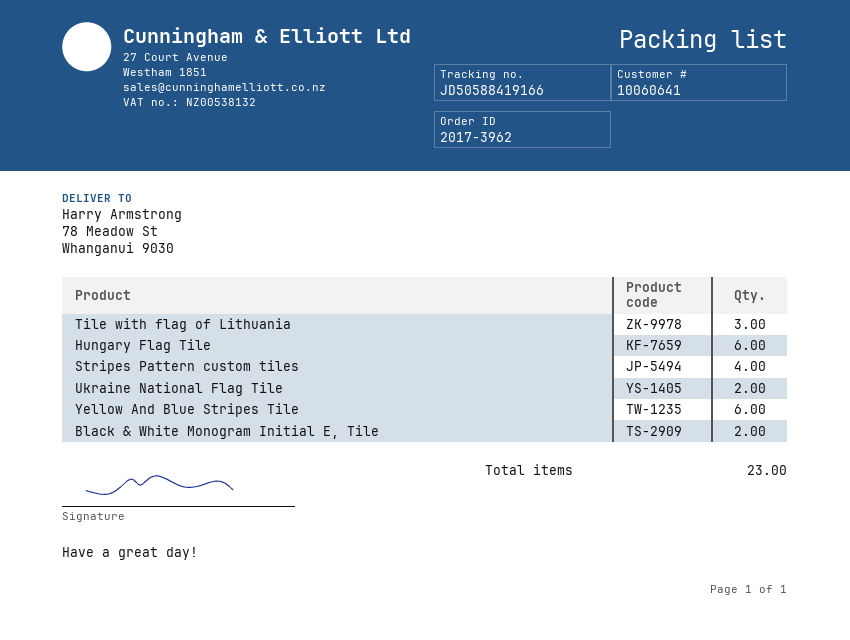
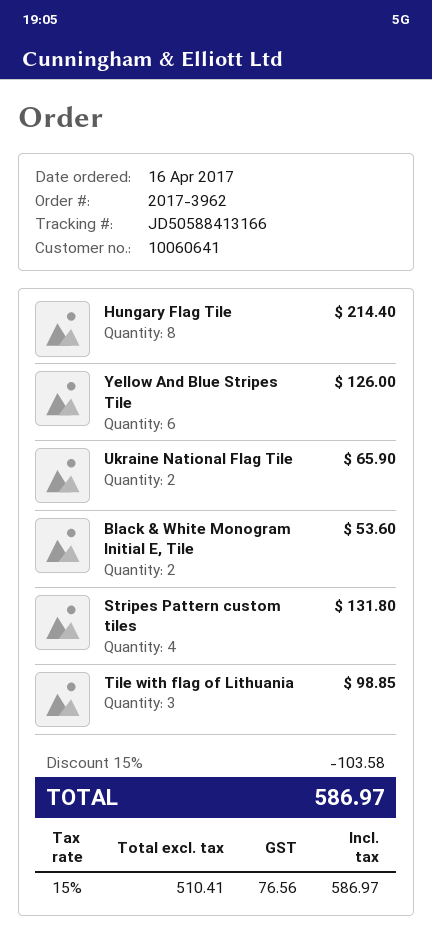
tracking number: JD50588419166 -> JD50588413166
Hungary Flag Tile: 6 -> 8

